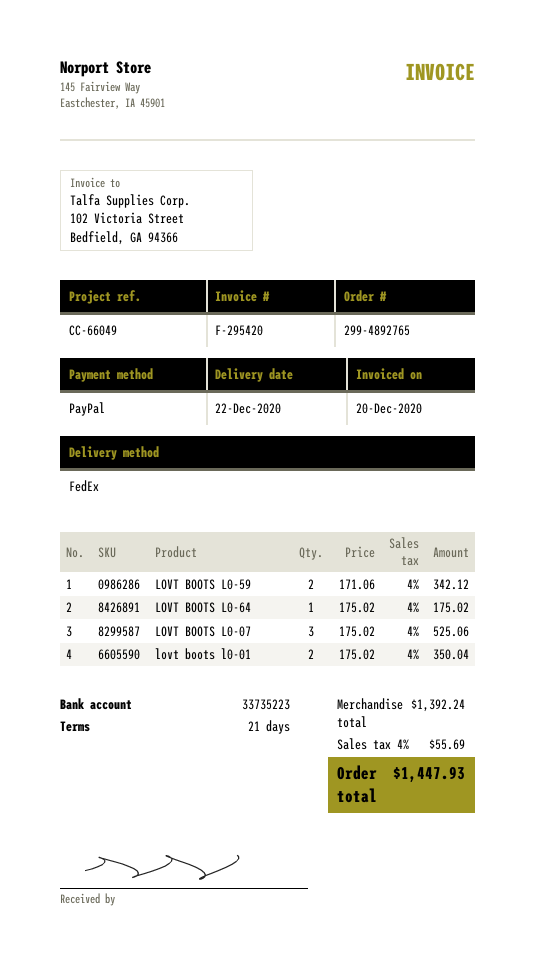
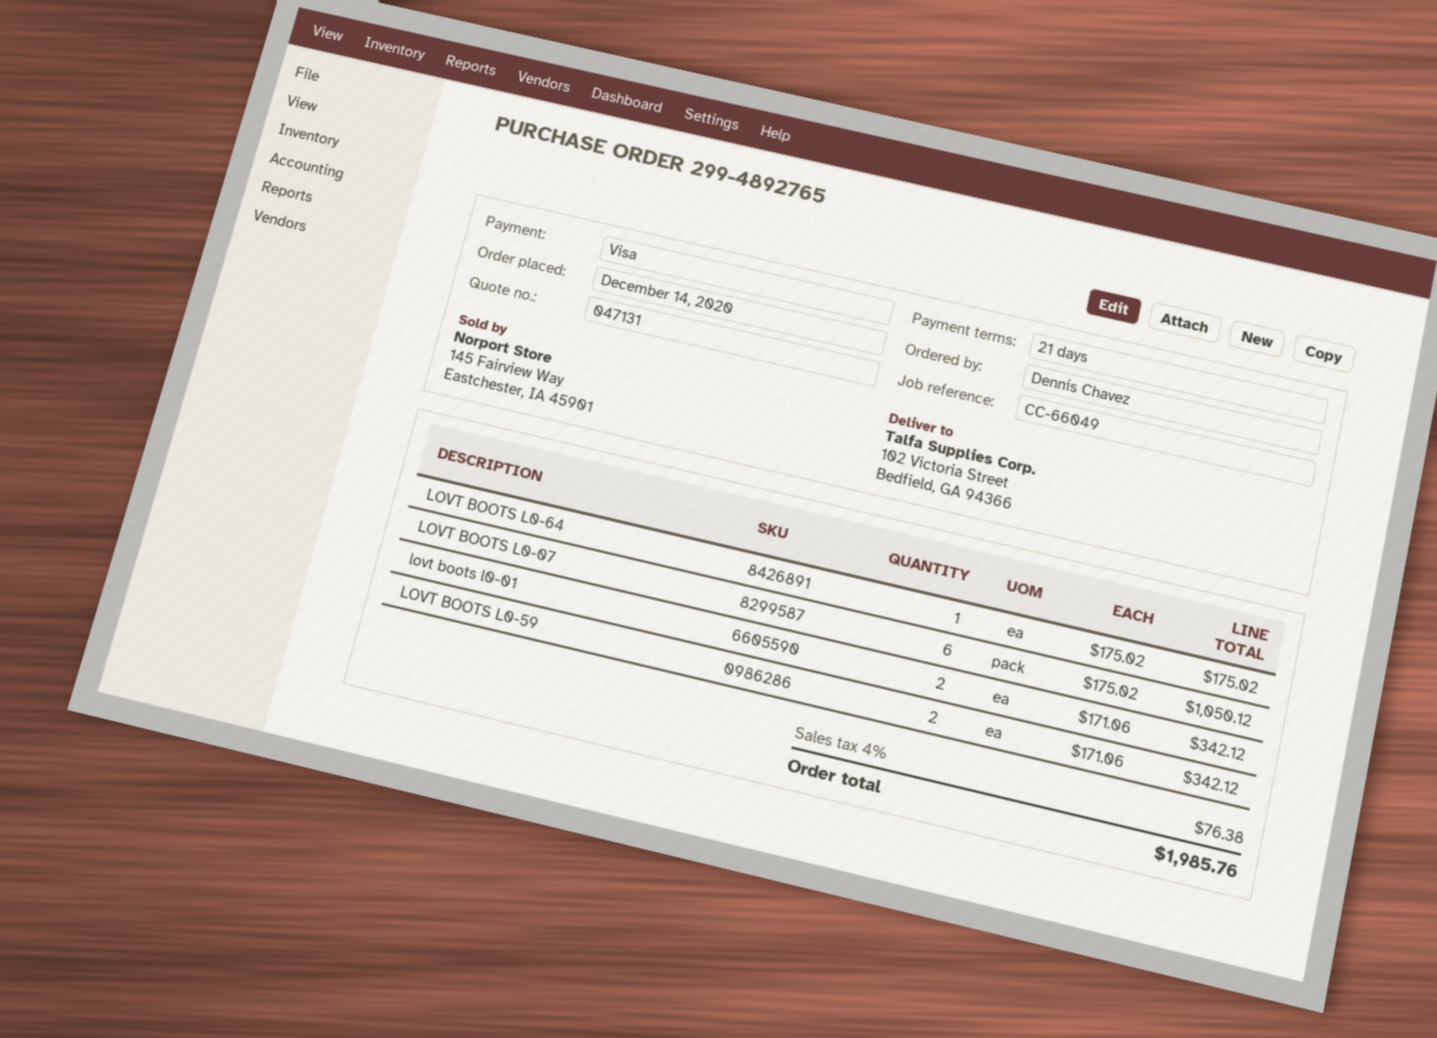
payment method: PayPal -> Visa
LOVT BOOTS L0-07: 3 x 175.02 = 525.06 -> 6 x 175.02 = 1050.12
lovt boots l0-01: 2 x 175.02 = 350.04 -> 2 x 171.06 = 342.12
tax: 4% = 55.69 -> 4% = 76.38
total: 1447.93 -> 1985.76

